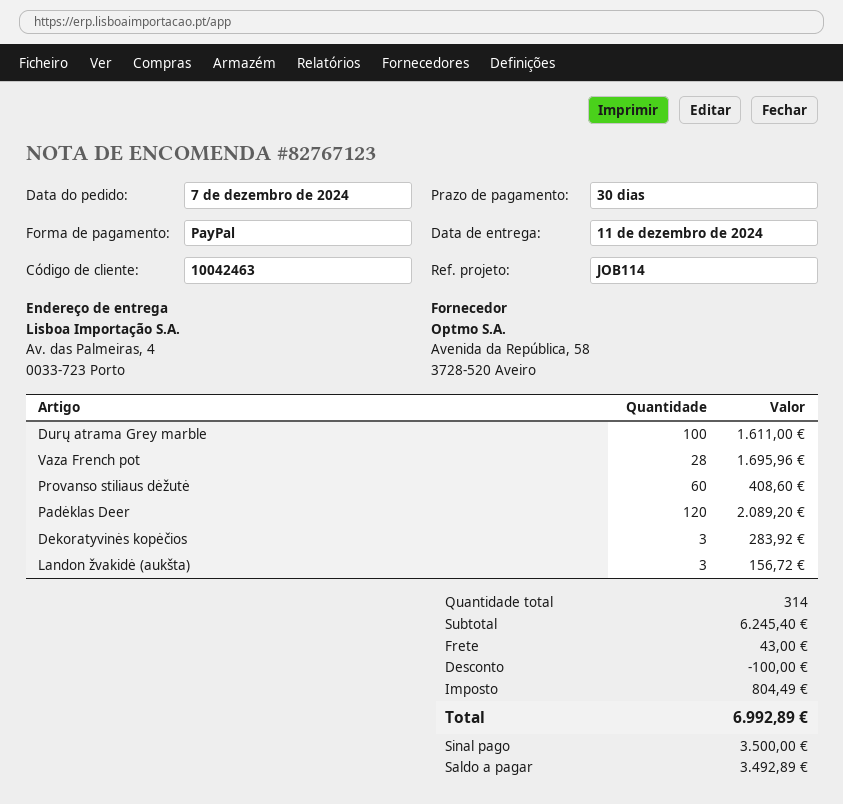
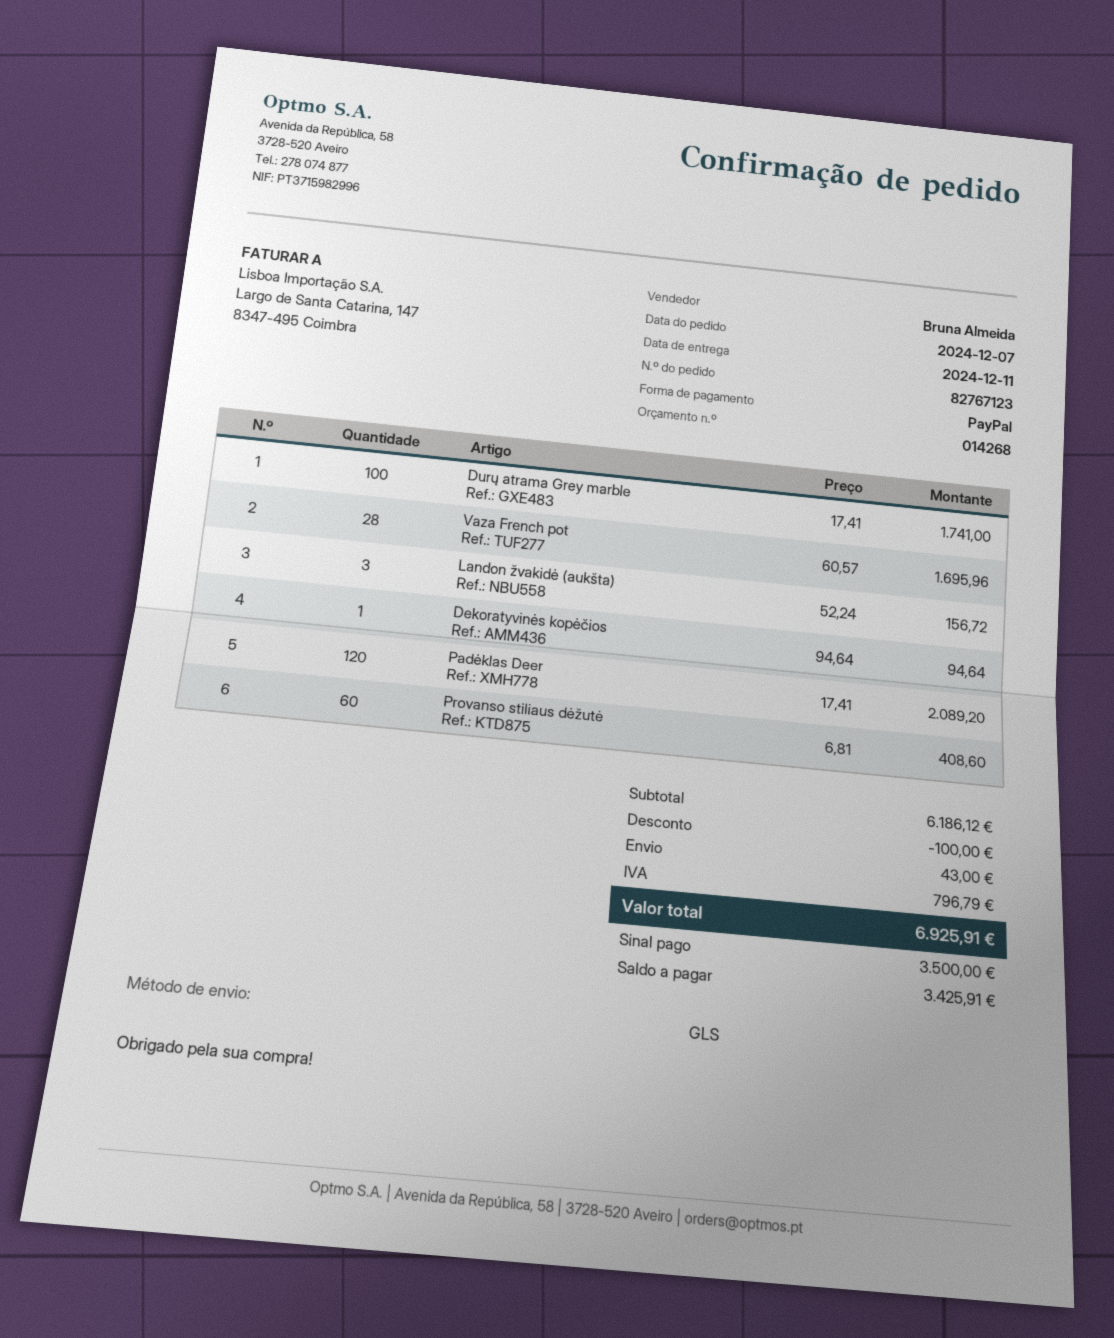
Durų atrama Grey marble: 100 for 1611.00 -> 100 for 1741.00
Dekoratyvinės kopėčios: 3 for 283.92 -> 1 for 94.64
subtotal: 6245.40 -> 6186.12
tax: 804.49 -> 796.79
total: 6992.89 -> 6925.91
balance: 3492.89 -> 3425.91

